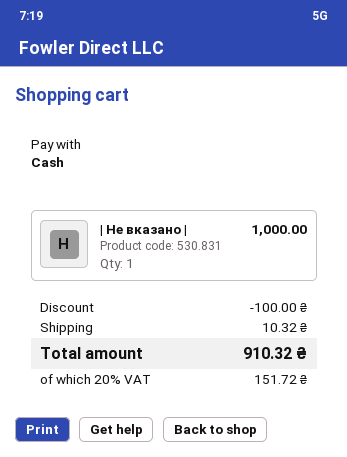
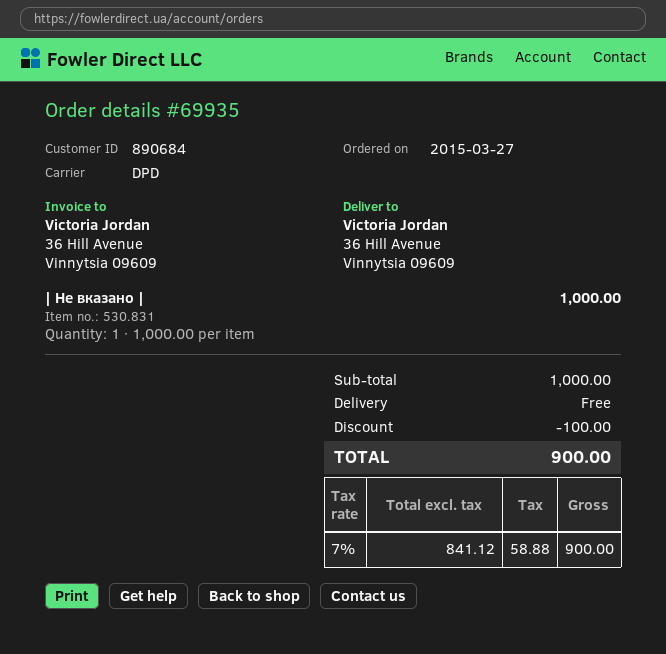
shipping: 10.32 -> 0.00
tax: 20% = 151.72 -> 7% = 58.88
total: 910.32 -> 900.00

